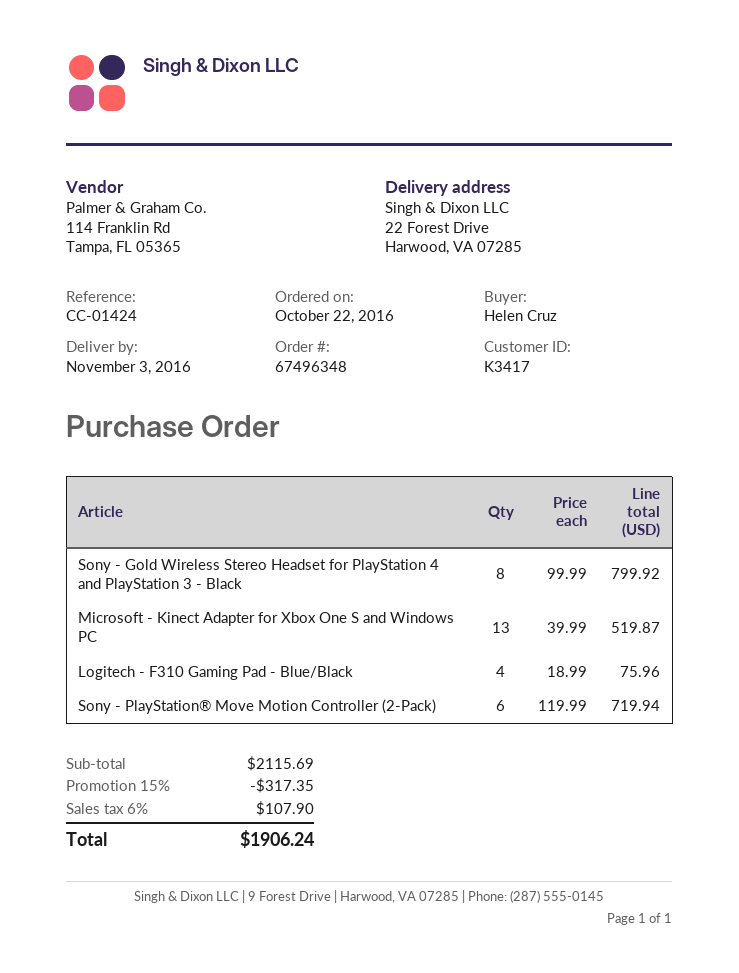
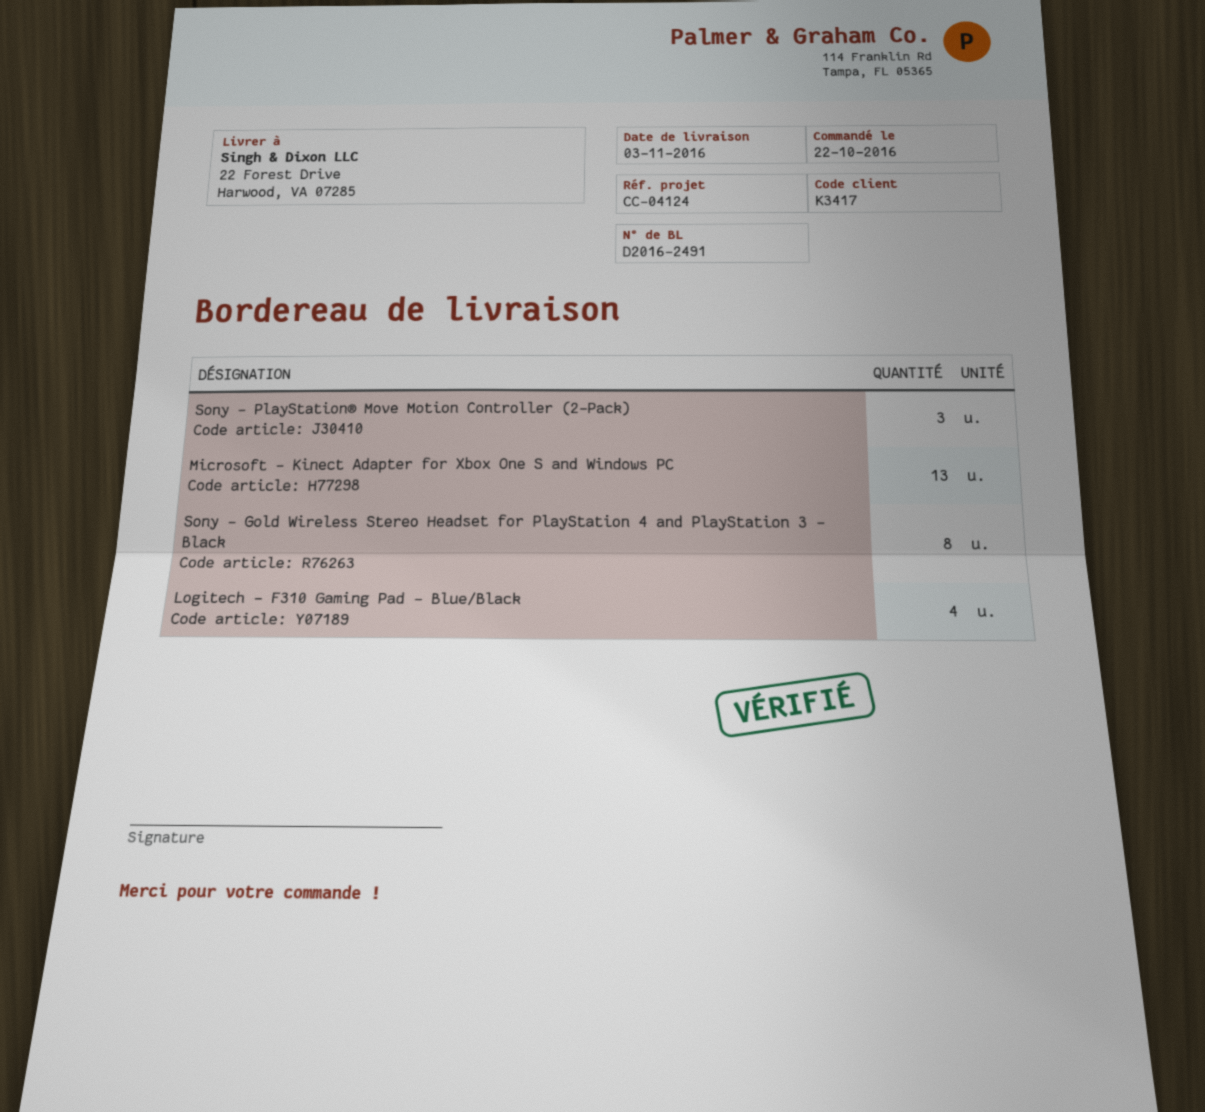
reference: CC-01424 -> CC-04124
Sony - PlayStation® Move Motion Controller (2-Pack): 6 -> 3

